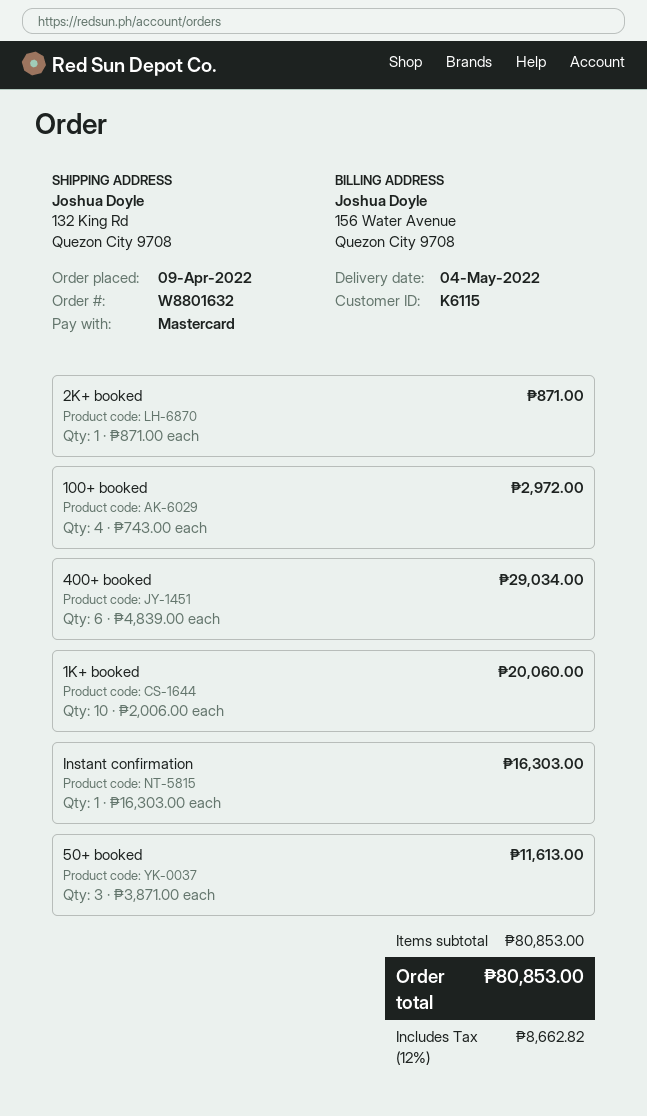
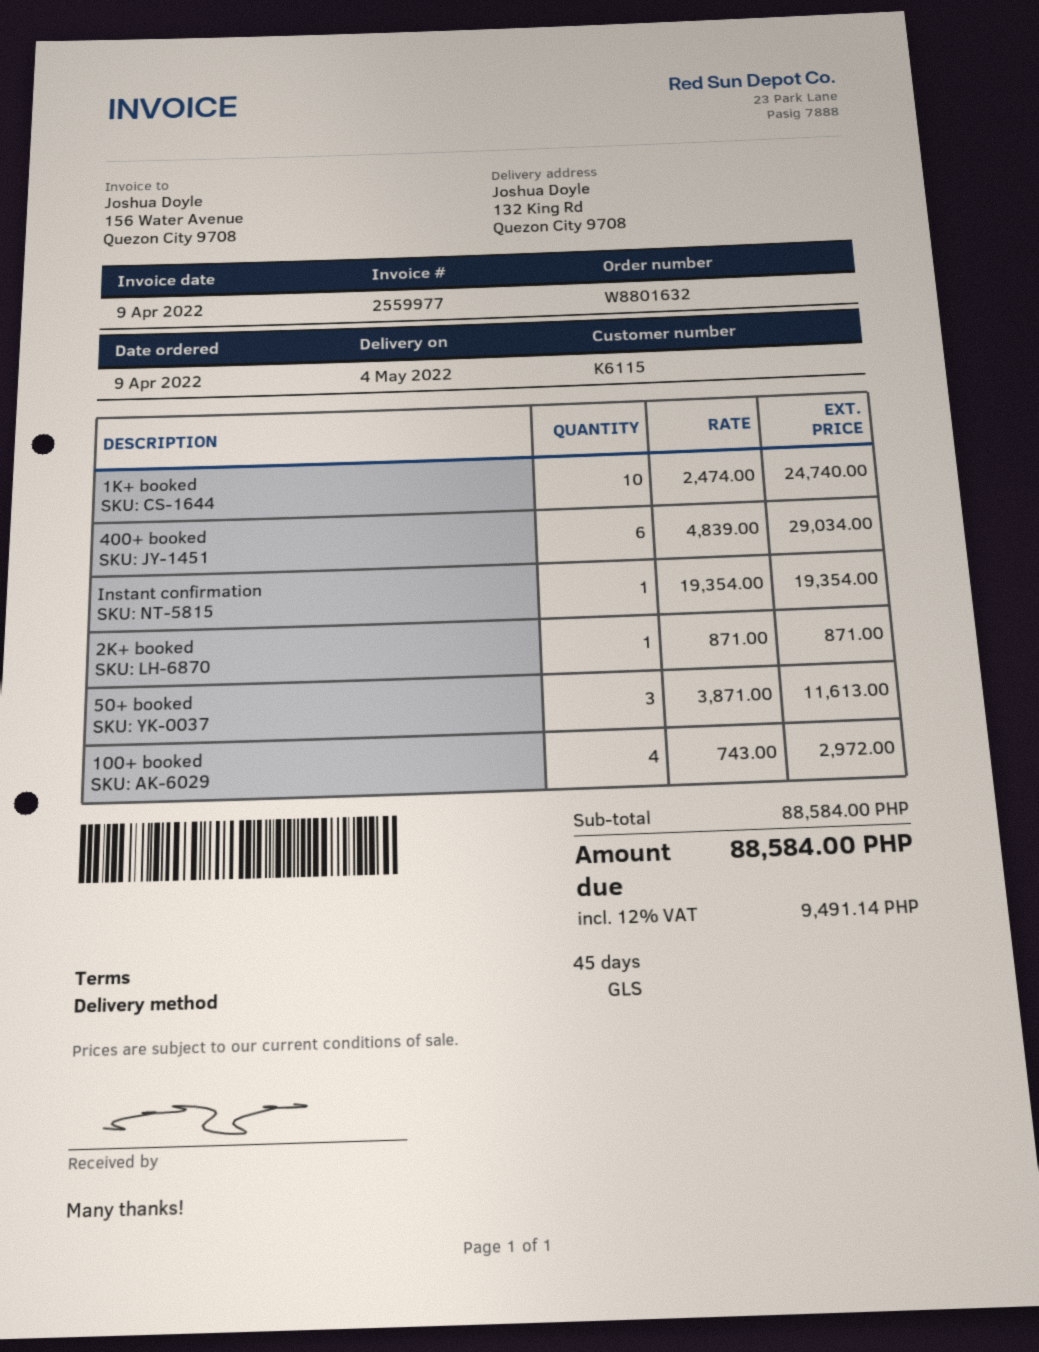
1K+ booked: 10 x 2006.00 = 20060.00 -> 10 x 2474.00 = 24740.00
Instant confirmation: 1 x 16303.00 = 16303.00 -> 1 x 19354.00 = 19354.00
subtotal: 80853.00 -> 88584.00
tax: 12% = 8662.82 -> 12% = 9491.14
total: 80853.00 -> 88584.00

